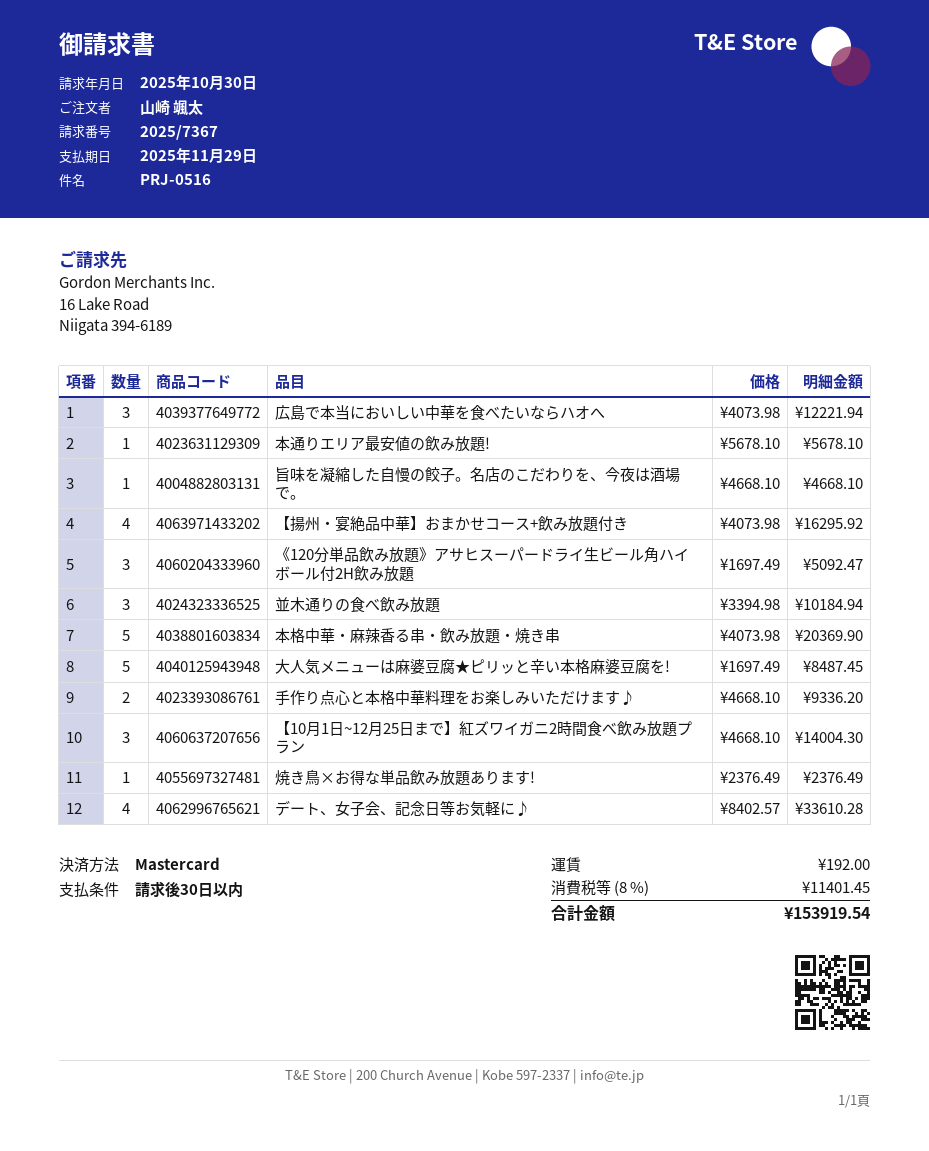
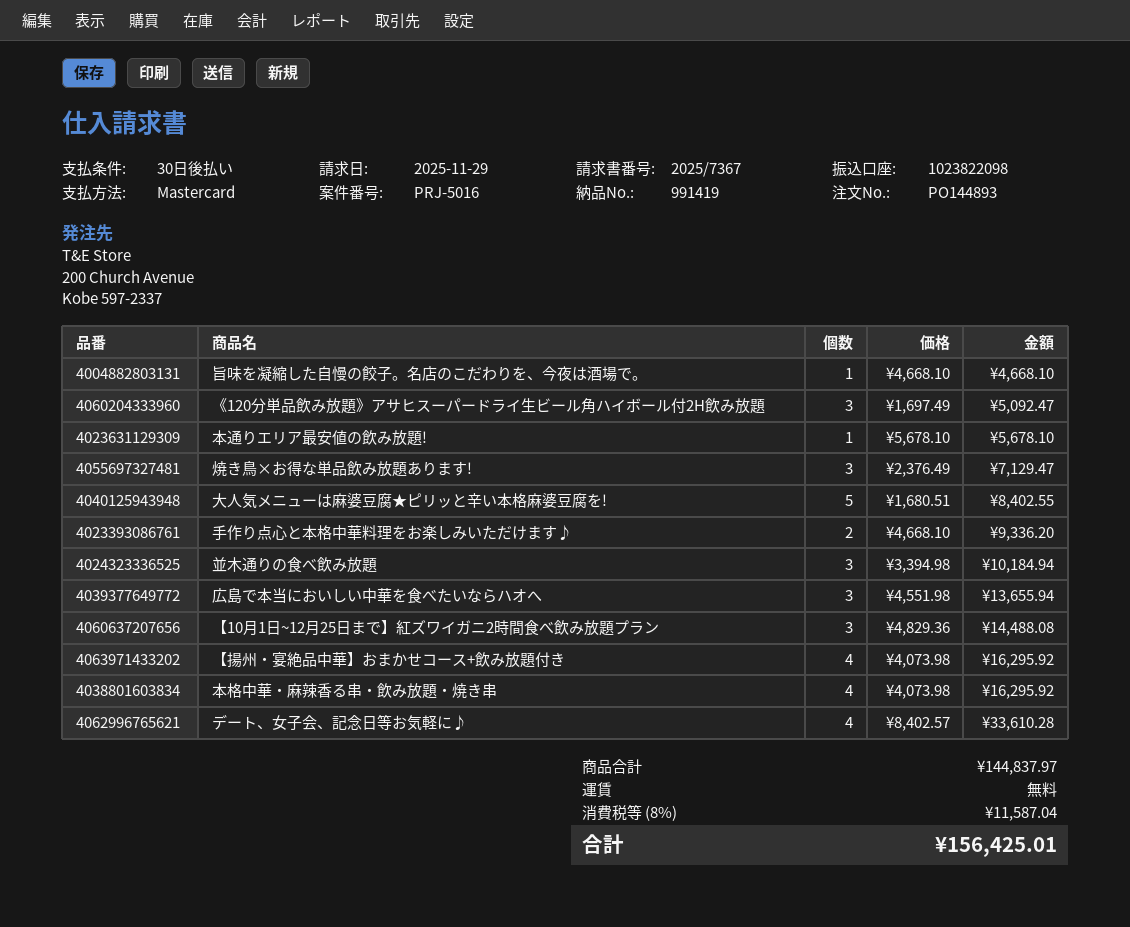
invoice date: 2025-10-30 -> 2025-11-29
reference: PRJ-0516 -> PRJ-5016
広島で本当においしい中華を食べたいならハオへ: 3 x 4073.98 = 12221.94 -> 3 x 4551.98 = 13655.94
本格中華・麻辣香る串・飲み放題・焼き串: 5 x 4073.98 = 20369.90 -> 4 x 4073.98 = 16295.92
大人気メニューは麻婆豆腐★ピリッと辛い本格麻婆豆腐を!: 5 x 1697.49 = 8487.45 -> 5 x 1680.51 = 8402.55
【10月1日~12月25日まで】紅ズワイガニ2時間食べ飲み放題プラン: 3 x 4668.10 = 14004.30 -> 3 x 4829.36 = 14488.08
焼き鳥×お得な単品飲み放題あります!: 1 x 2376.49 = 2376.49 -> 3 x 2376.49 = 7129.47
shipping: 192.00 -> 0.00
tax: 8% = 11401.45 -> 8% = 11587.04
total: 153919.54 -> 156425.01

